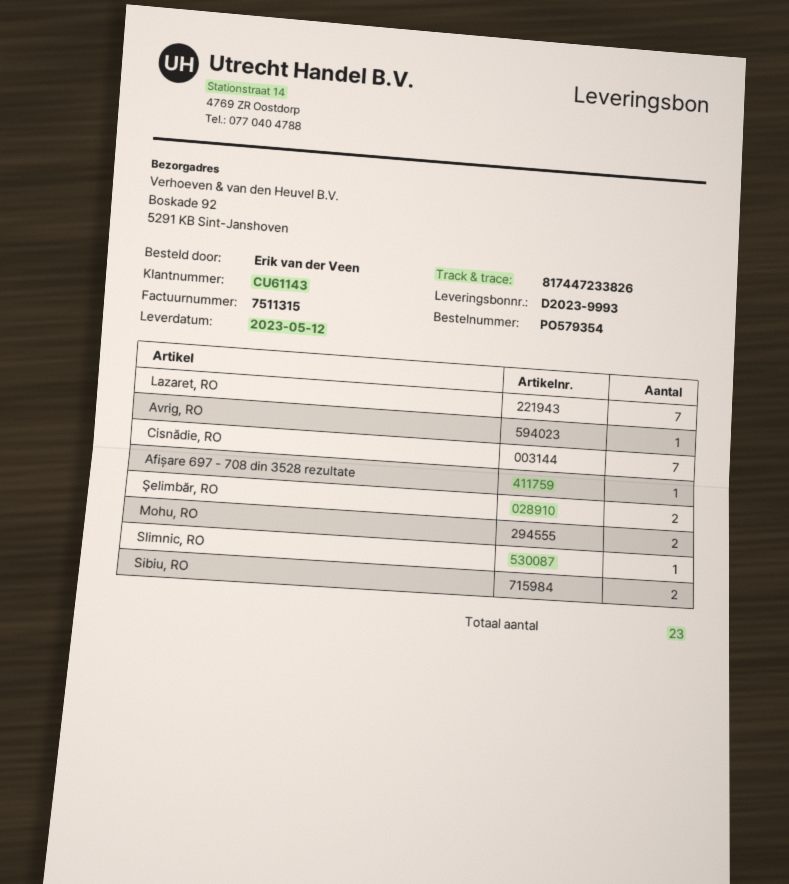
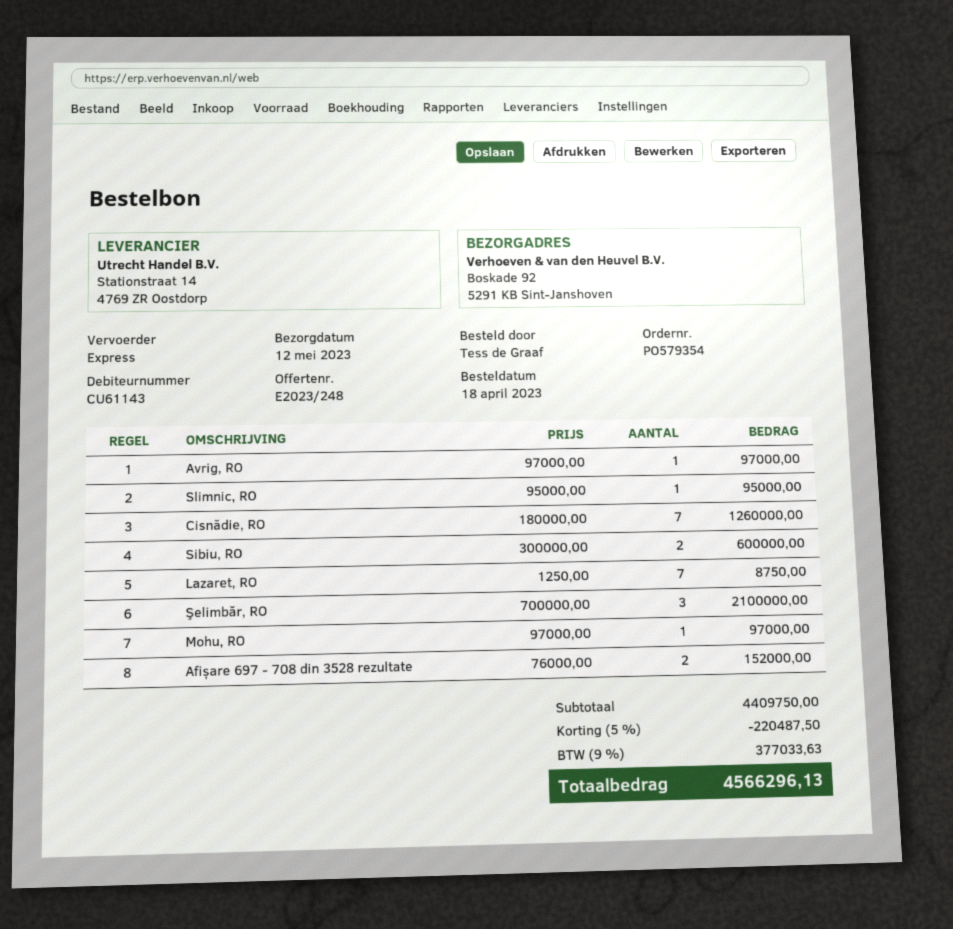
ordered by: Erik van der Veen -> Tess de Graaf
Afișare 697 - 708 din 3528 rezultate: 1 -> 2
Şelimbăr, RO: 2 -> 3
Mohu, RO: 2 -> 1

